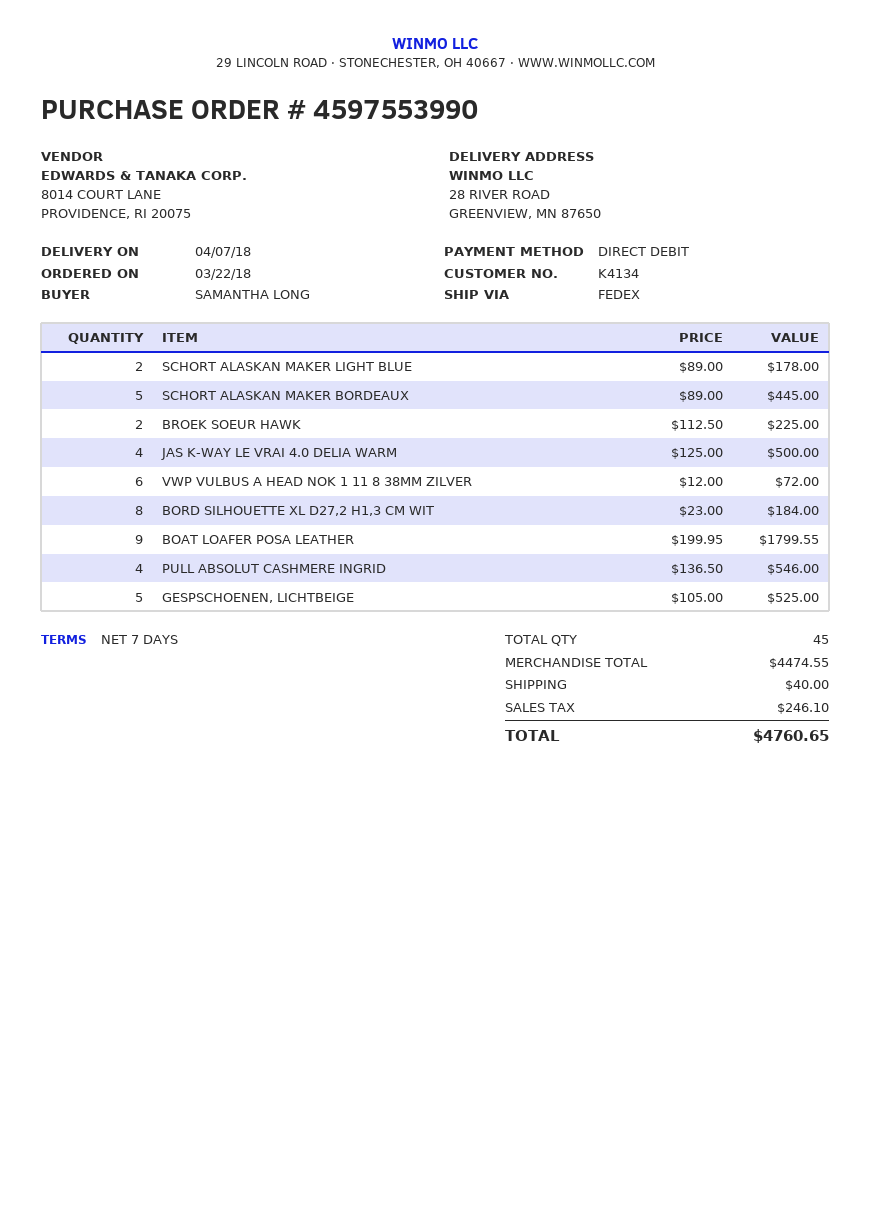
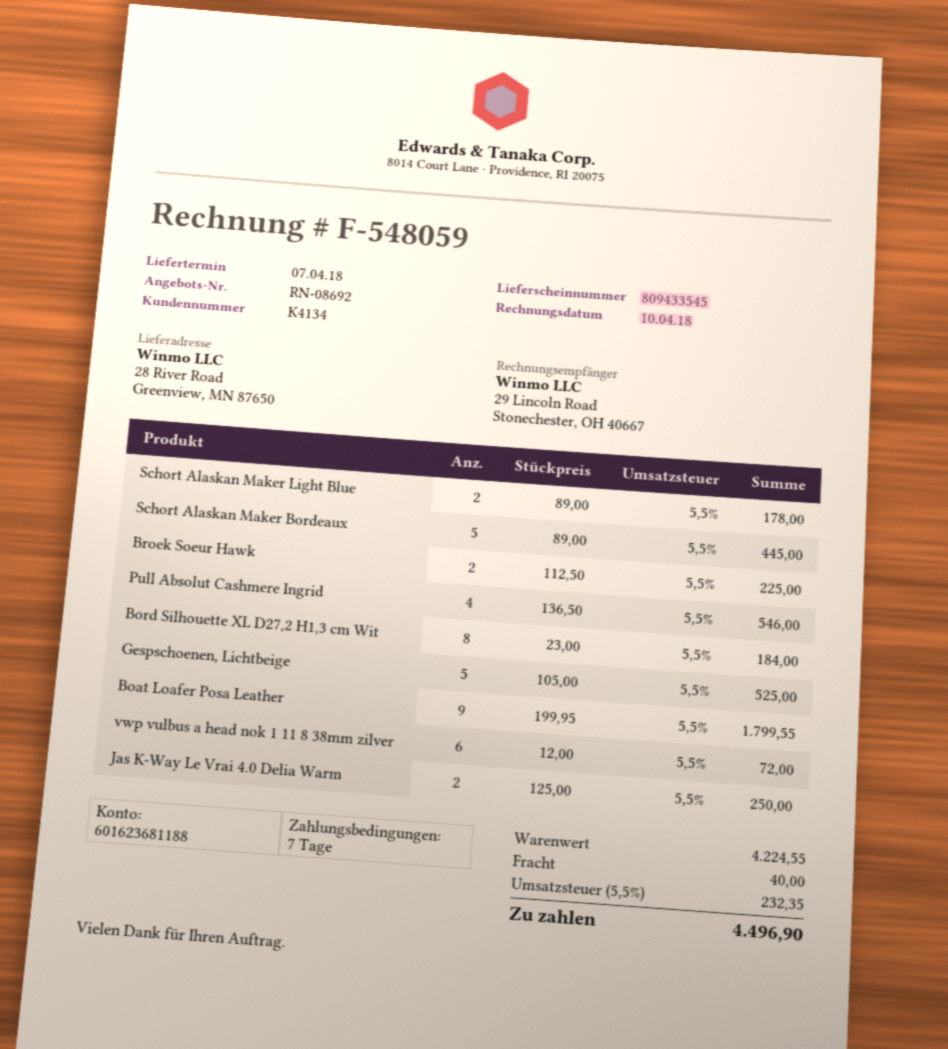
JAS K-WAY LE VRAI 4.0 DELIA WARM: 4 x 125.00 = 500.00 -> 2 x 125.00 = 250.00
subtotal: 4474.55 -> 4224.55
tax: 246.10 -> 232.35
total: 4760.65 -> 4496.90

